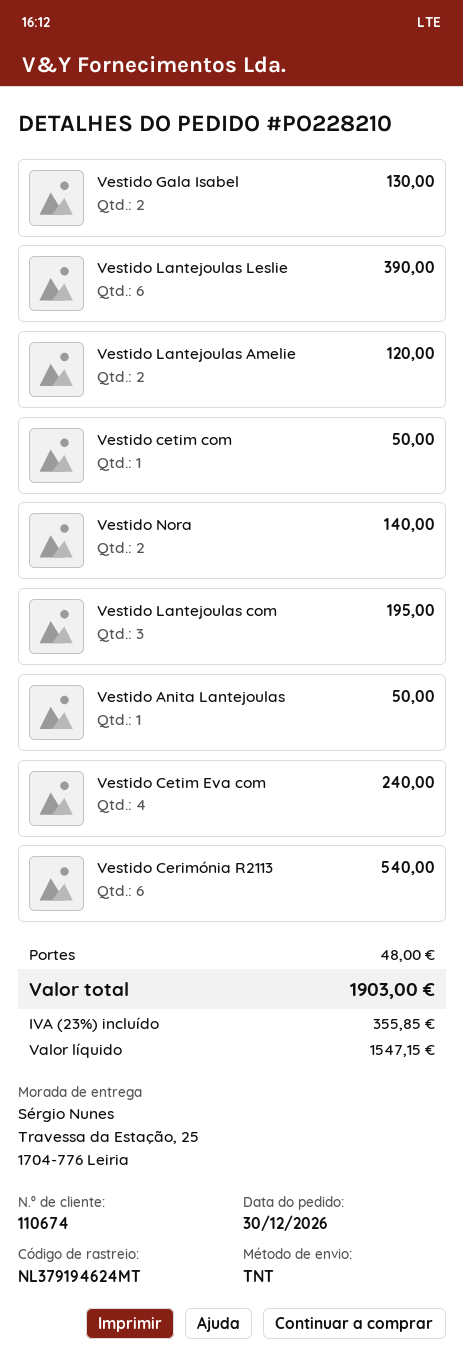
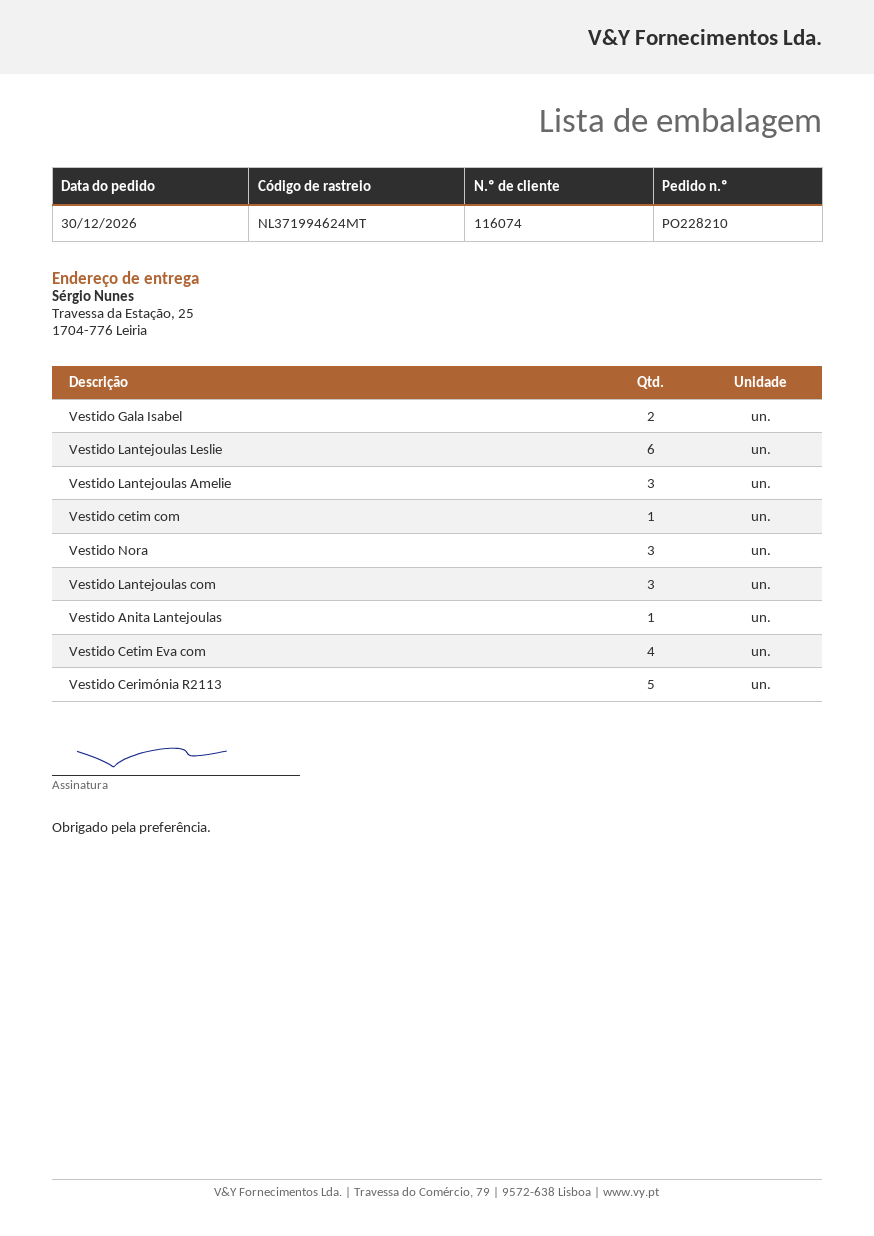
customer number: 110674 -> 116074
tracking number: NL379194624MT -> NL371994624MT
Vestido Lantejoulas Amelie: 2 -> 3
Vestido Nora: 2 -> 3
Vestido Cerimónia R2113: 6 -> 5

